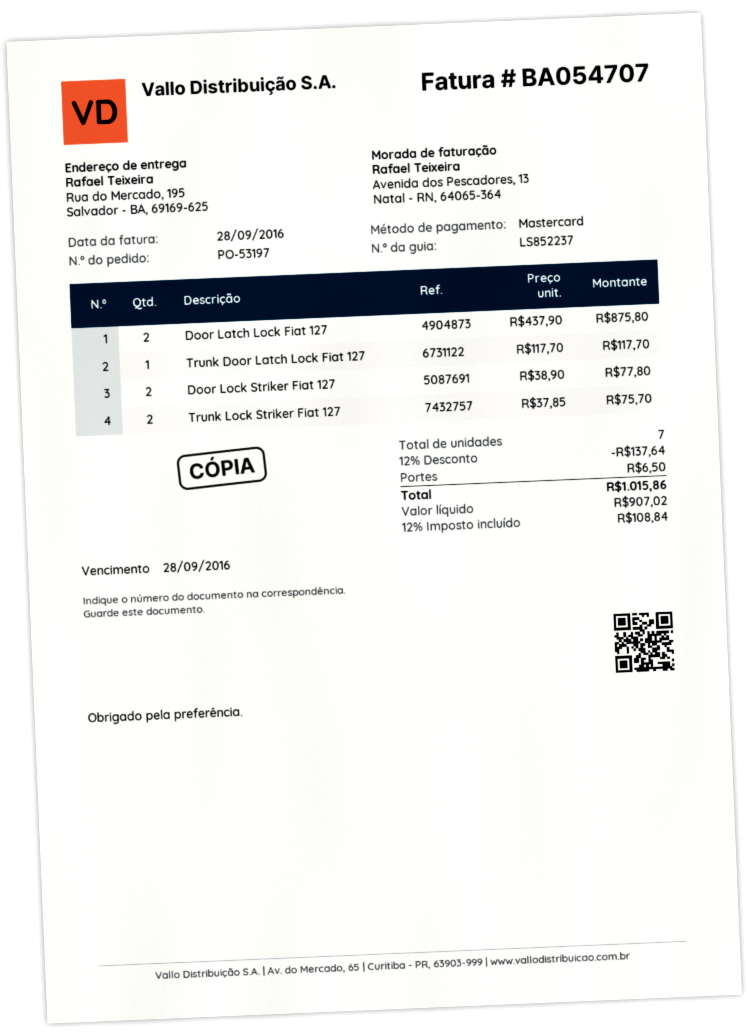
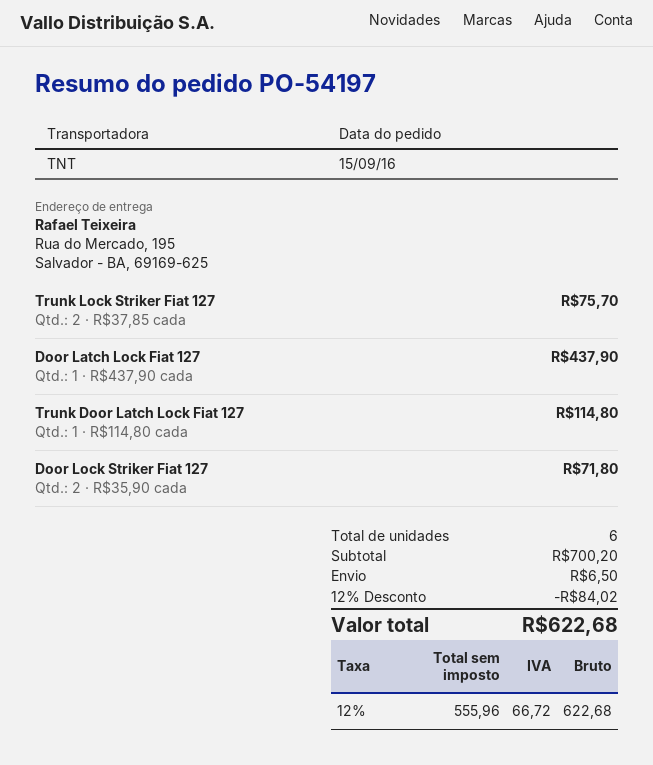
order number: PO-53197 -> PO-54197
Door Latch Lock Fiat 127: 2 x 437.90 = 875.80 -> 1 x 437.90 = 437.90
Trunk Door Latch Lock Fiat 127: 1 x 117.70 = 117.70 -> 1 x 114.80 = 114.80
Door Lock Striker Fiat 127: 2 x 38.90 = 77.80 -> 2 x 35.90 = 71.80
total quantity: 7 -> 6
discount: 12% = 137.64 -> 12% = 84.02
net: 907.02 -> 555.96
tax: 12% = 108.84 -> 12% = 66.72
total: 1015.86 -> 622.68

